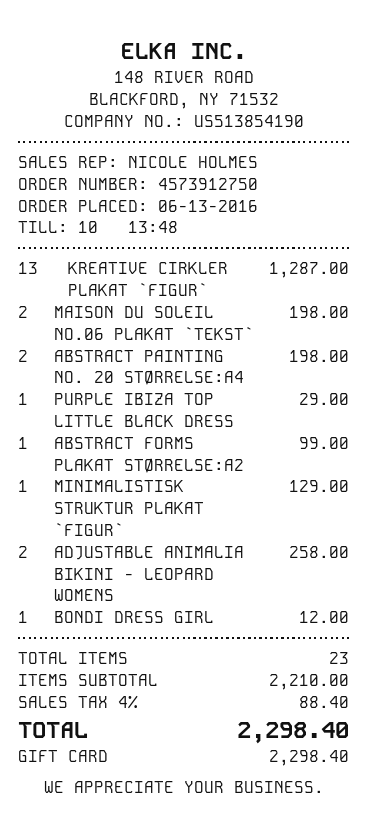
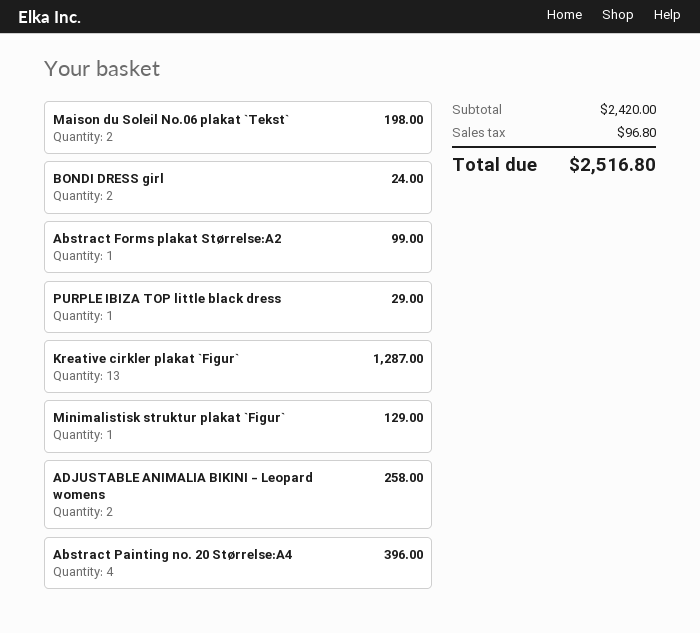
ABSTRACT PAINTING NO. 20 STØRRELSE:A4: 2 for 198.00 -> 4 for 396.00
BONDI DRESS GIRL: 1 for 12.00 -> 2 for 24.00
subtotal: 2210.00 -> 2420.00
tax: 88.40 -> 96.80
total: 2298.40 -> 2516.80

